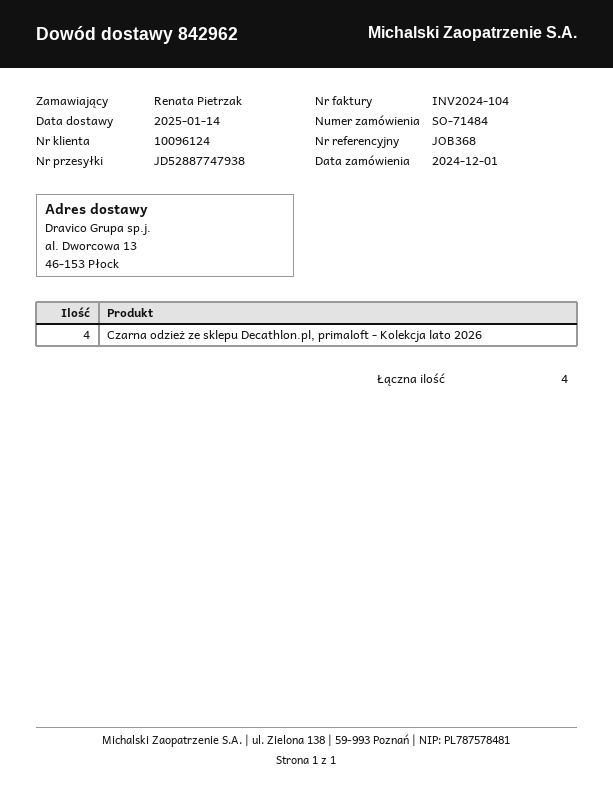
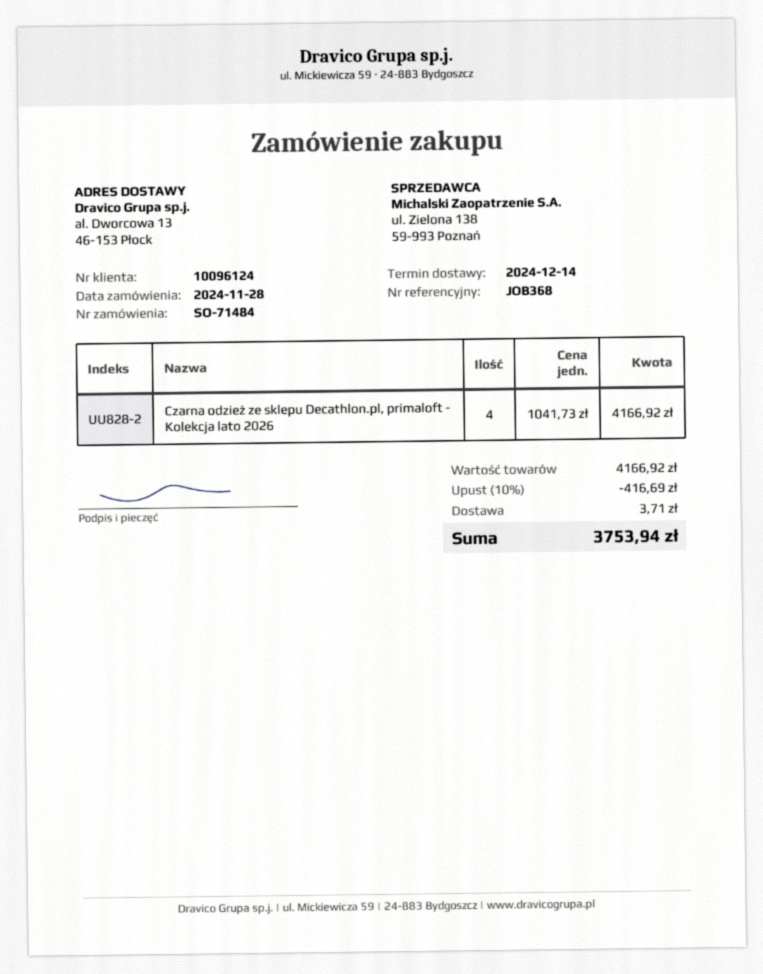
order date: 2024-12-01 -> 2024-11-28
delivery date: 2025-01-14 -> 2024-12-14

